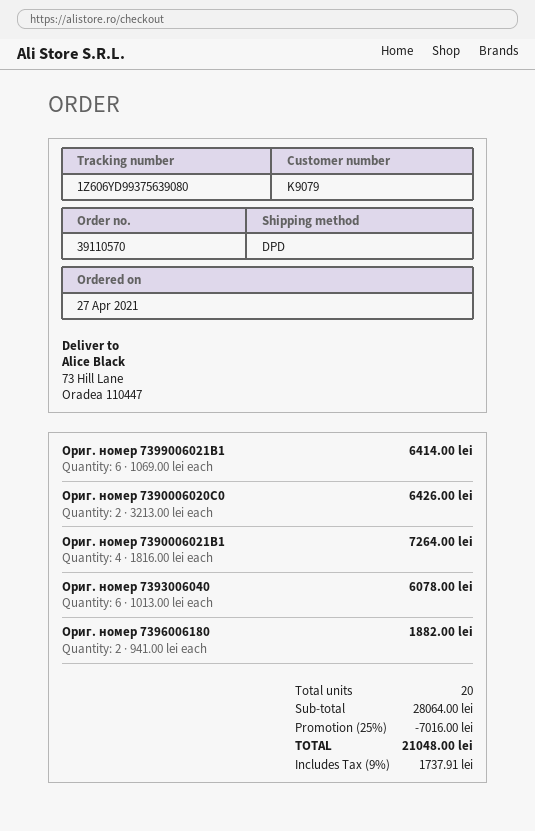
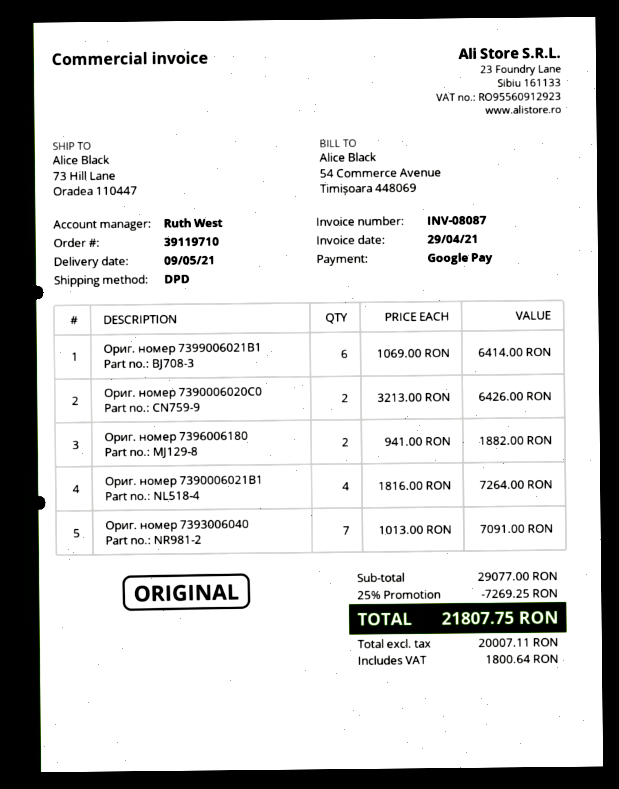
order number: 39110570 -> 39119710
Ориг. номер 7393006040: 6 x 1013.00 = 6078.00 -> 7 x 1013.00 = 7091.00
subtotal: 28064.00 -> 29077.00
discount: 25% = 7016.00 -> 25% = 7269.25
tax: 1737.91 -> 1800.64
total: 21048.00 -> 21807.75

